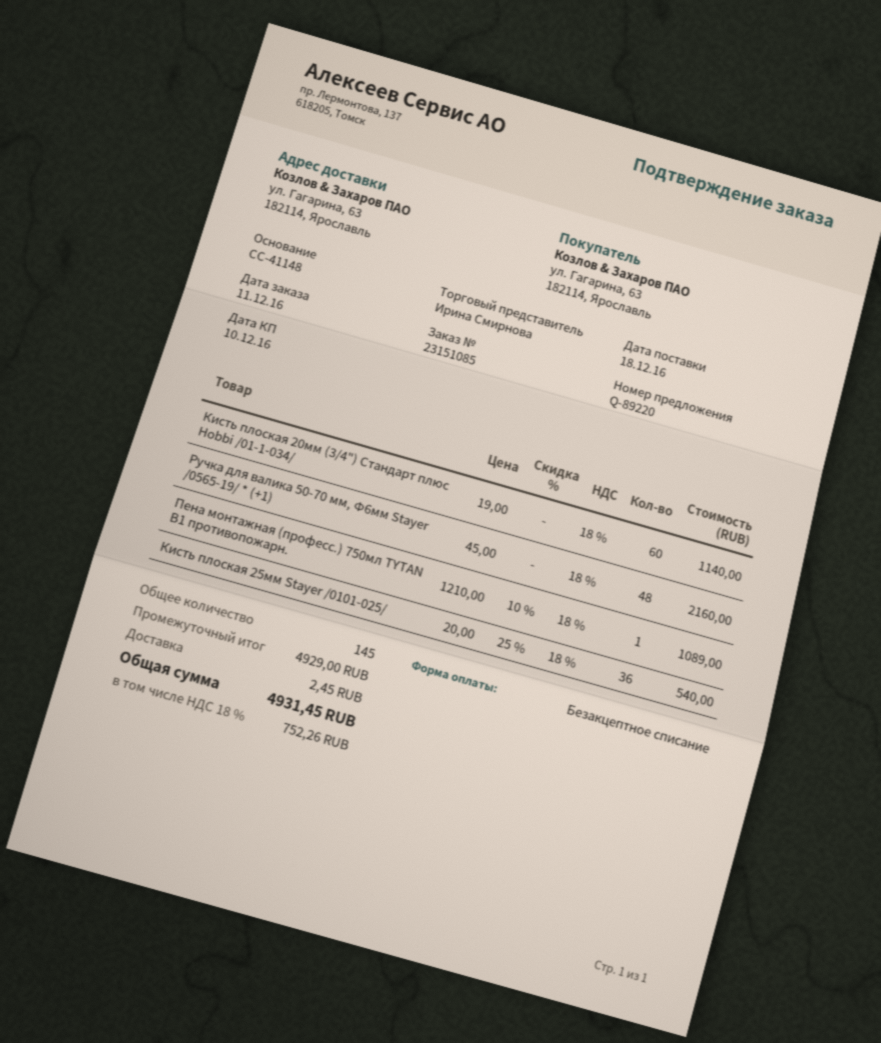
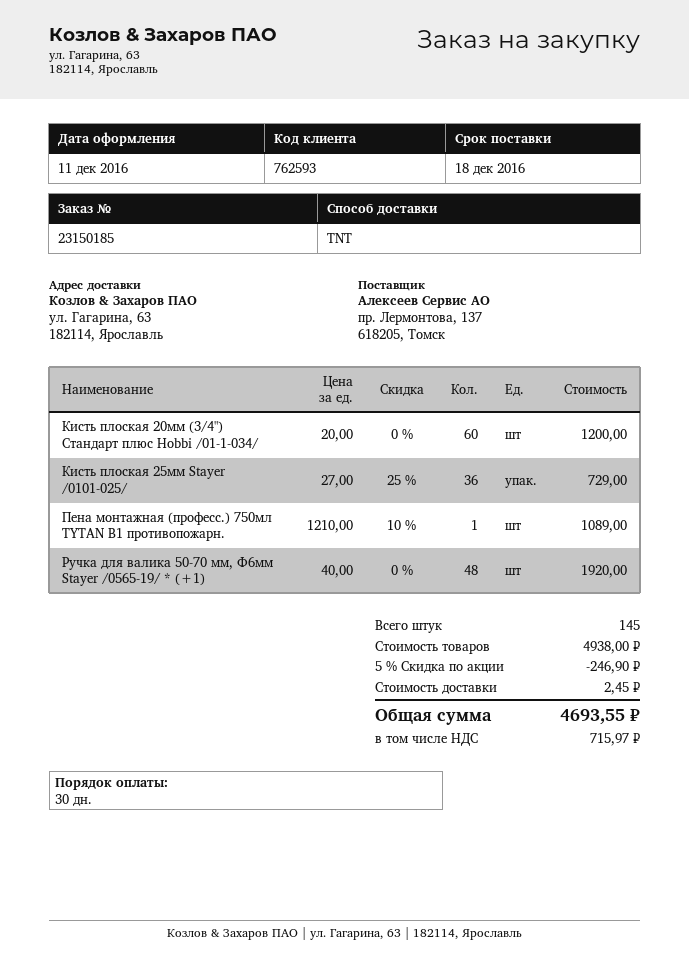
order number: 23151085 -> 23150185
Кисть плоская 20мм (3/4") Стандарт плюс Hobbi /01-1-034/: 60 x 19.00 = 1140.00 -> 60 x 20.00 = 1200.00
Ручка для валика 50-70 мм, Ф6мм Stayer /0565-19/ * (+1): 48 x 45.00 = 2160.00 -> 48 x 40.00 = 1920.00
Кисть плоская 25мм Stayer /0101-025/: 36 x 20.00 - 25% = 540.00 -> 36 x 27.00 - 25% = 729.00
subtotal: 4929.00 -> 4938.00
discount: none -> 5% = 246.90
tax: 752.26 -> 715.97
total: 4931.45 -> 4693.55

